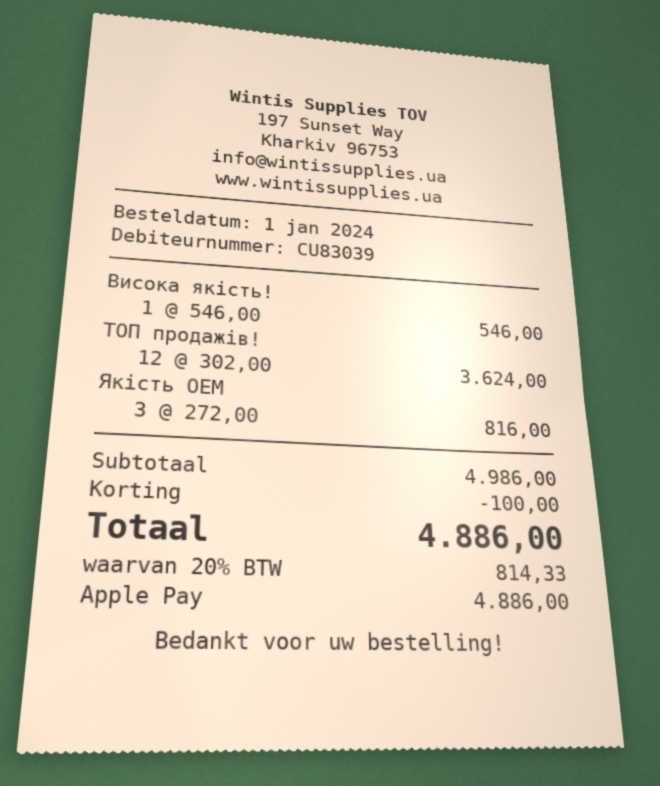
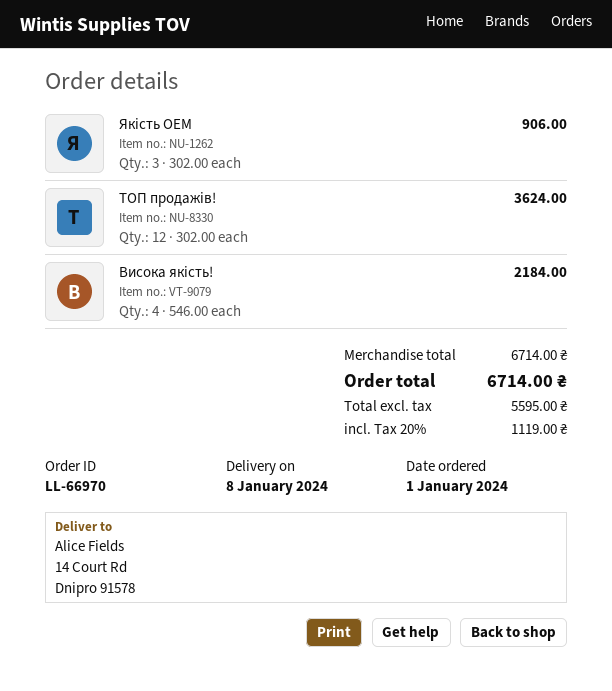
Висока якість!: 1 x 546.00 = 546.00 -> 4 x 546.00 = 2184.00
Якість OEM: 3 x 272.00 = 816.00 -> 3 x 302.00 = 906.00
subtotal: 4986.00 -> 6714.00
discount: 100.00 -> none
tax: 20% = 814.33 -> 20% = 1119.00
total: 4886.00 -> 6714.00

